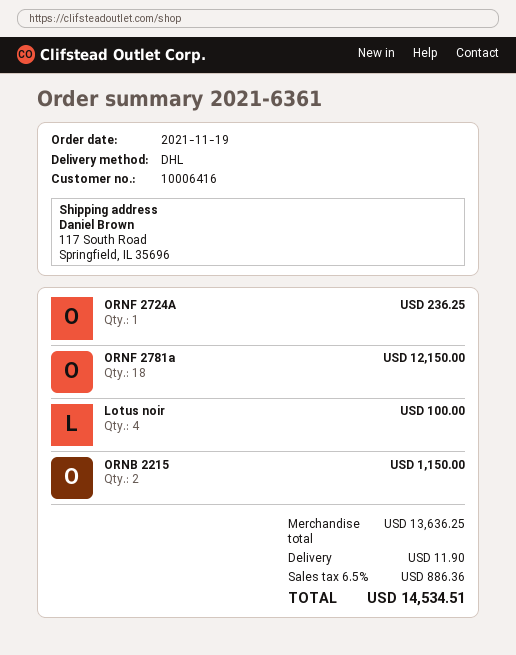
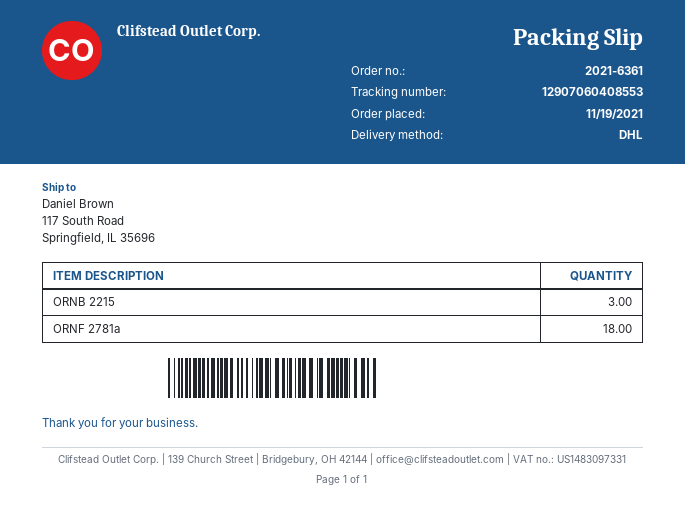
ORNF 2724A: 1 -> none
Lotus noir: 4 -> none
ORNB 2215: 2 -> 3

